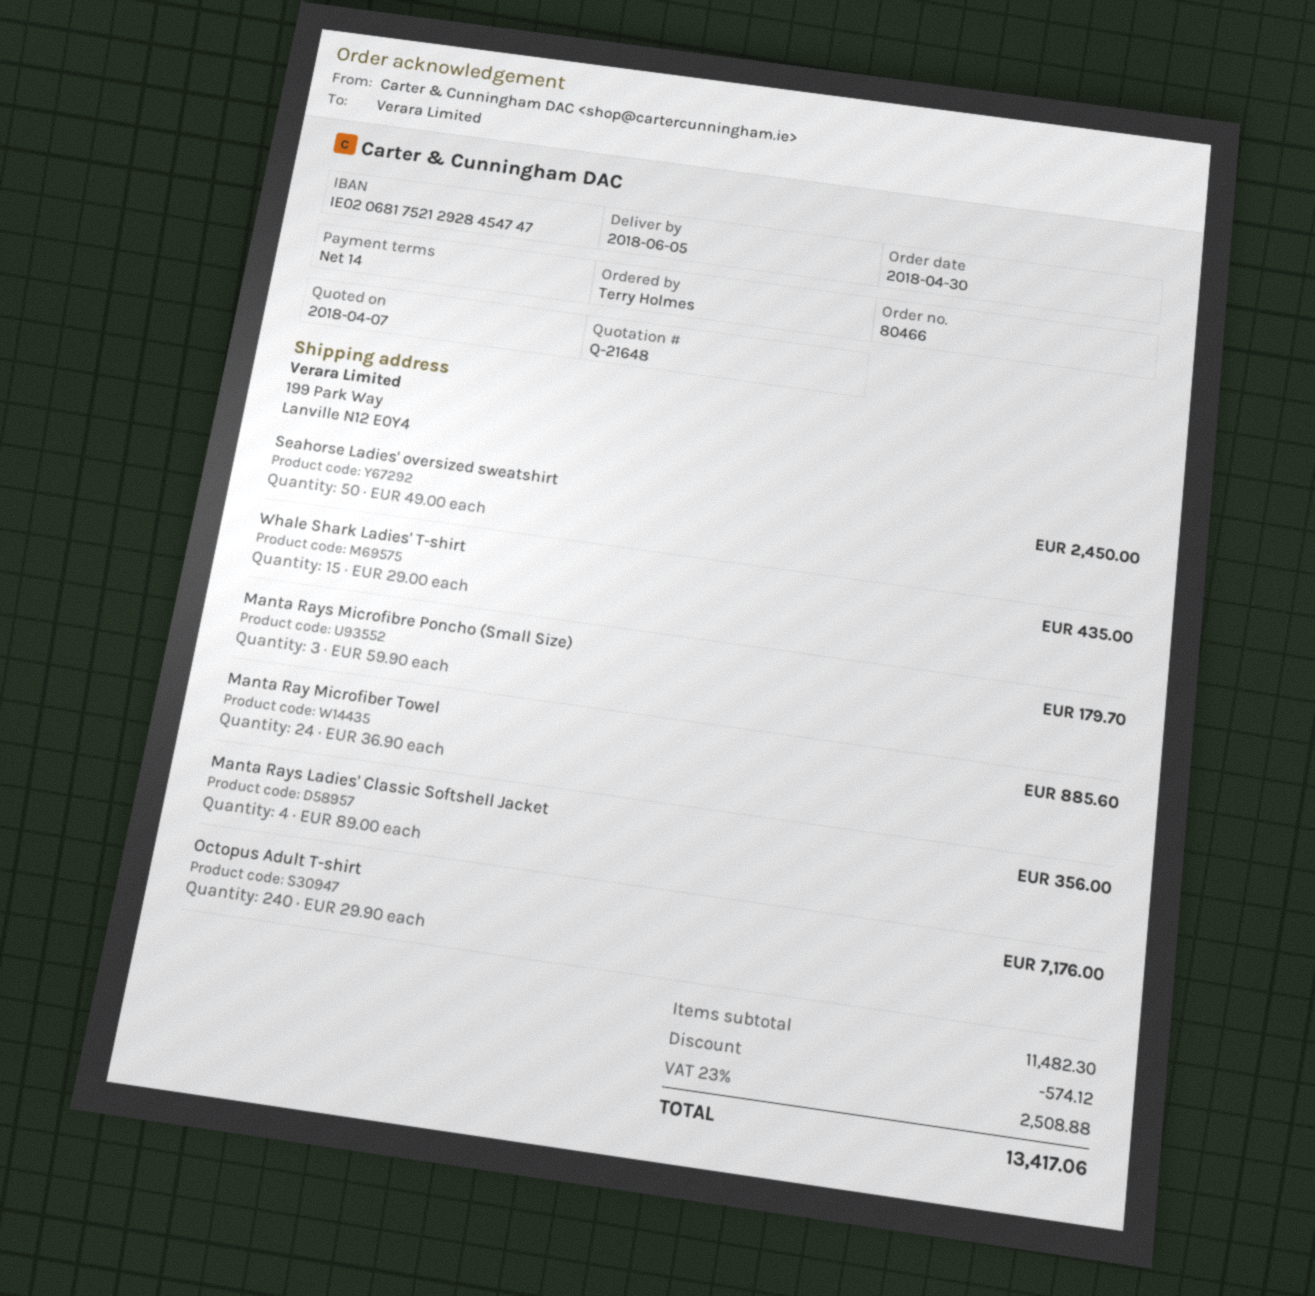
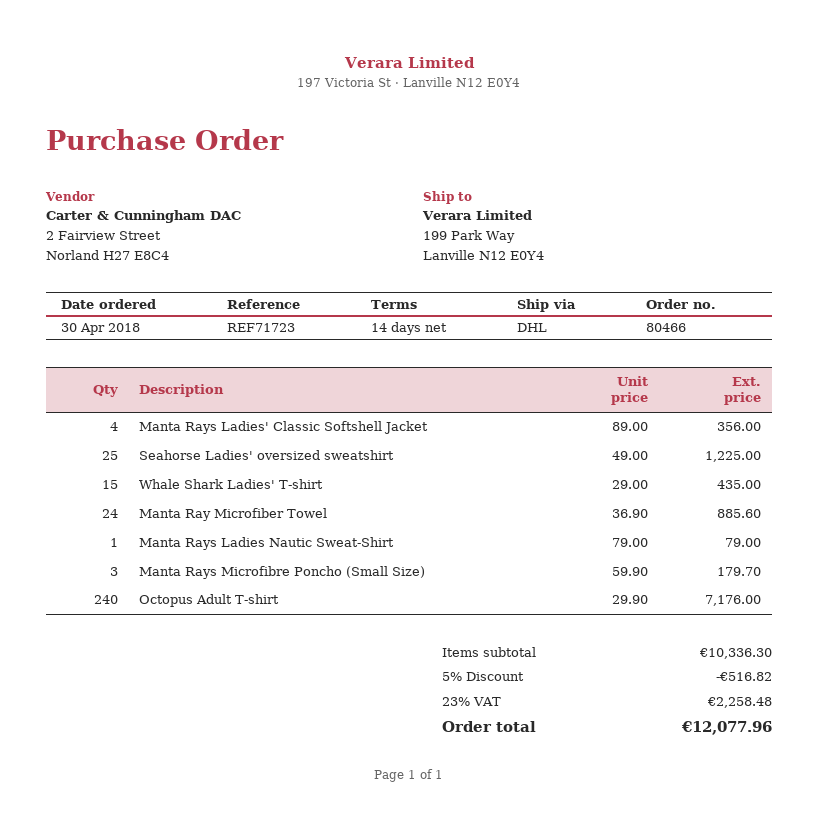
Seahorse Ladies' oversized sweatshirt: 50 x 49.00 = 2450.00 -> 25 x 49.00 = 1225.00
Manta Rays Ladies Nautic Sweat-Shirt: none -> 1 x 79.00 = 79.00
subtotal: 11482.30 -> 10336.30
discount: 574.12 -> 516.82
tax: 23% = 2508.88 -> 23% = 2258.48
total: 13417.06 -> 12077.96

